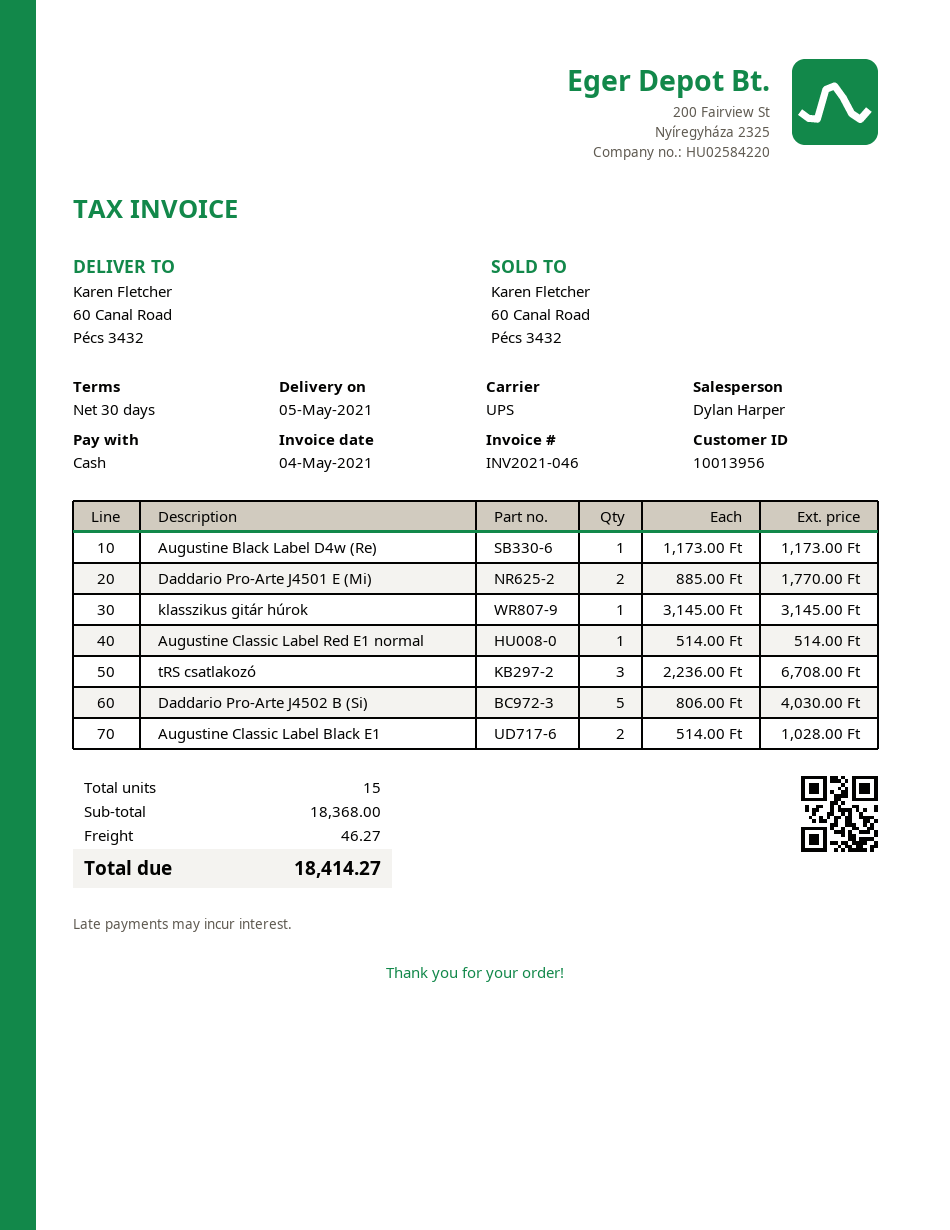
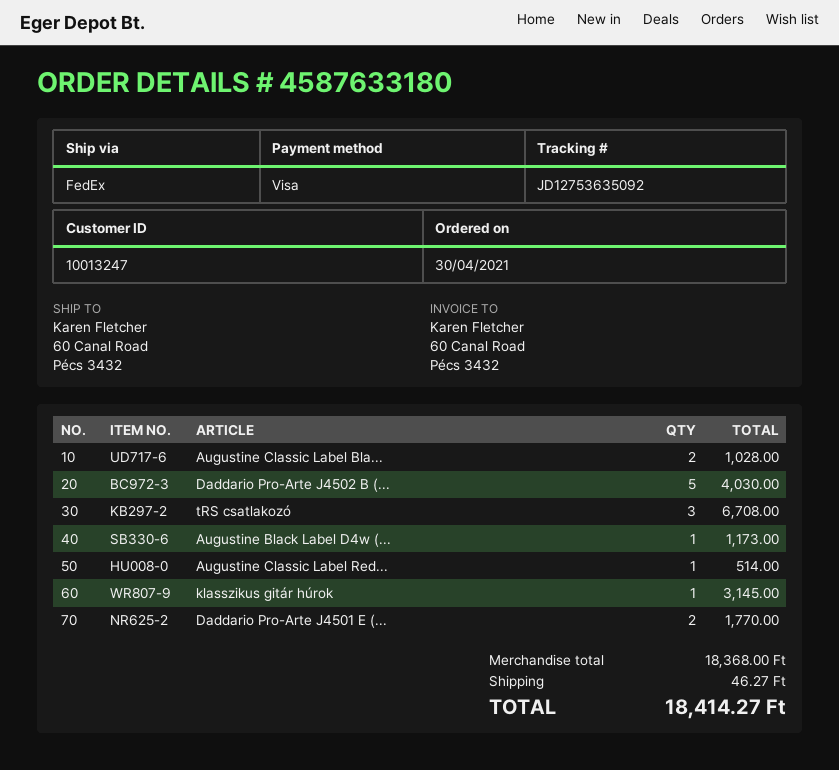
customer number: 10013956 -> 10013247
payment method: cash -> Visa
shipping method: UPS -> FedEx

